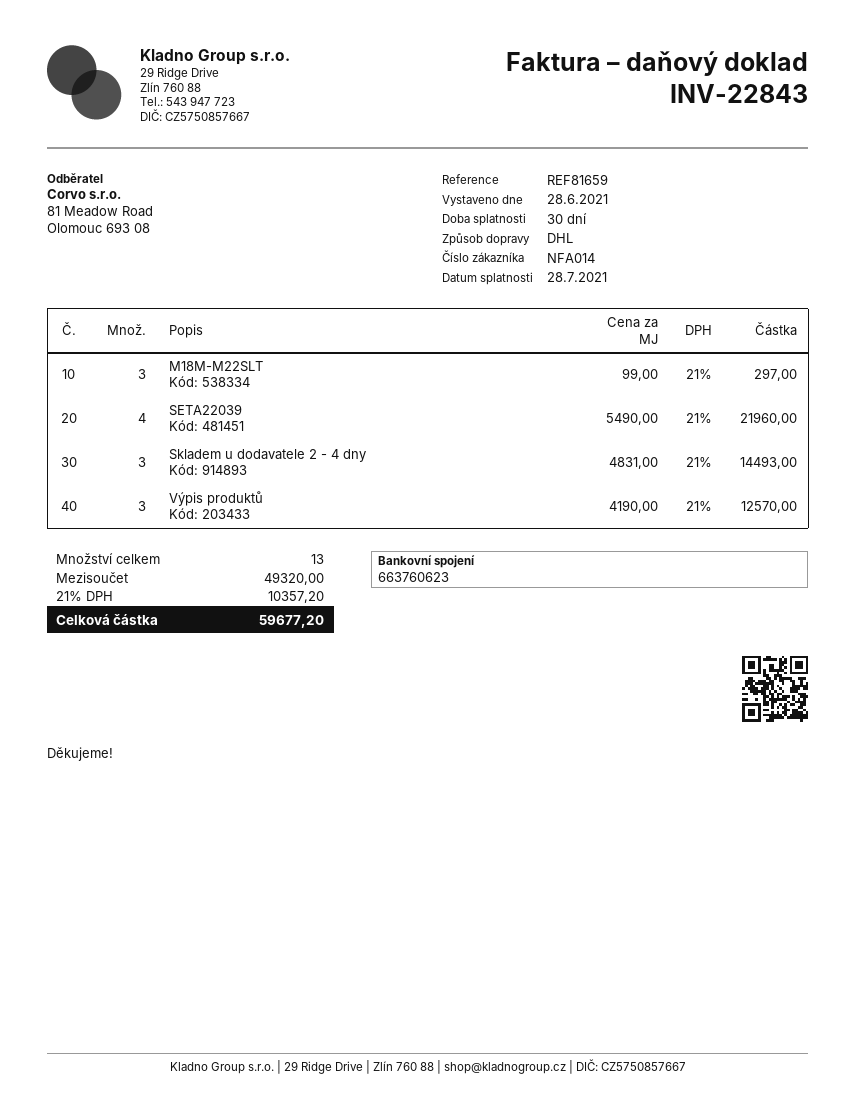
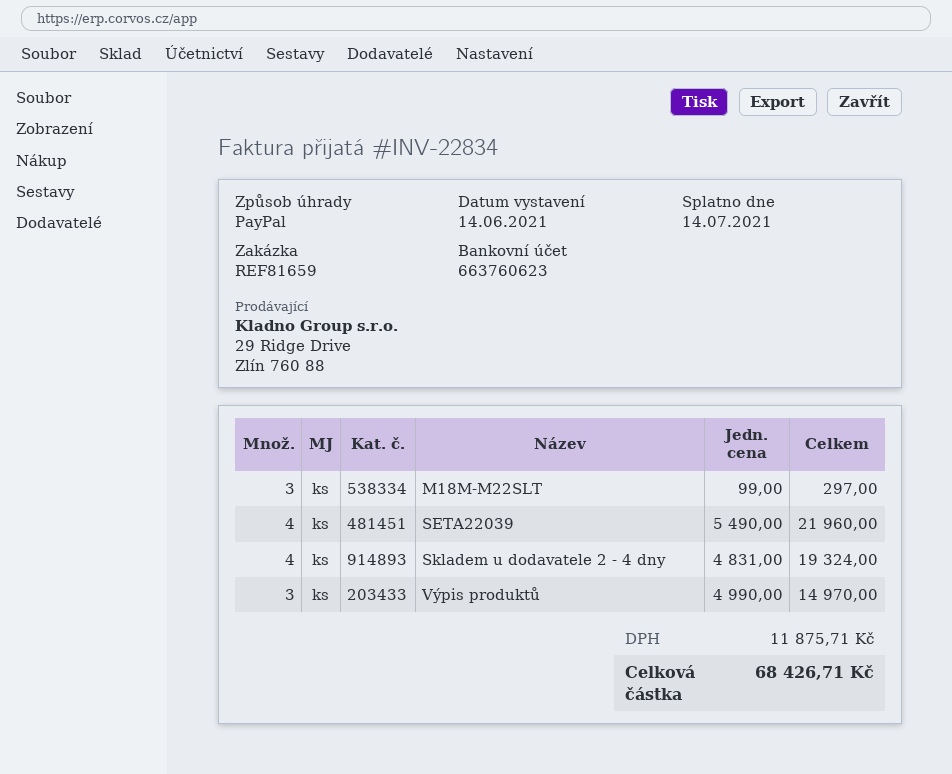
invoice number: INV-22843 -> INV-22834
invoice date: 2021-06-28 -> 2021-06-14
due date: 2021-07-28 -> 2021-07-14
Skladem u dodavatele 2 - 4 dny: 3 x 4831.00 = 14493.00 -> 4 x 4831.00 = 19324.00
Výpis produktů: 3 x 4190.00 = 12570.00 -> 3 x 4990.00 = 14970.00
tax: 10357.20 -> 11875.71
total: 59677.20 -> 68426.71

